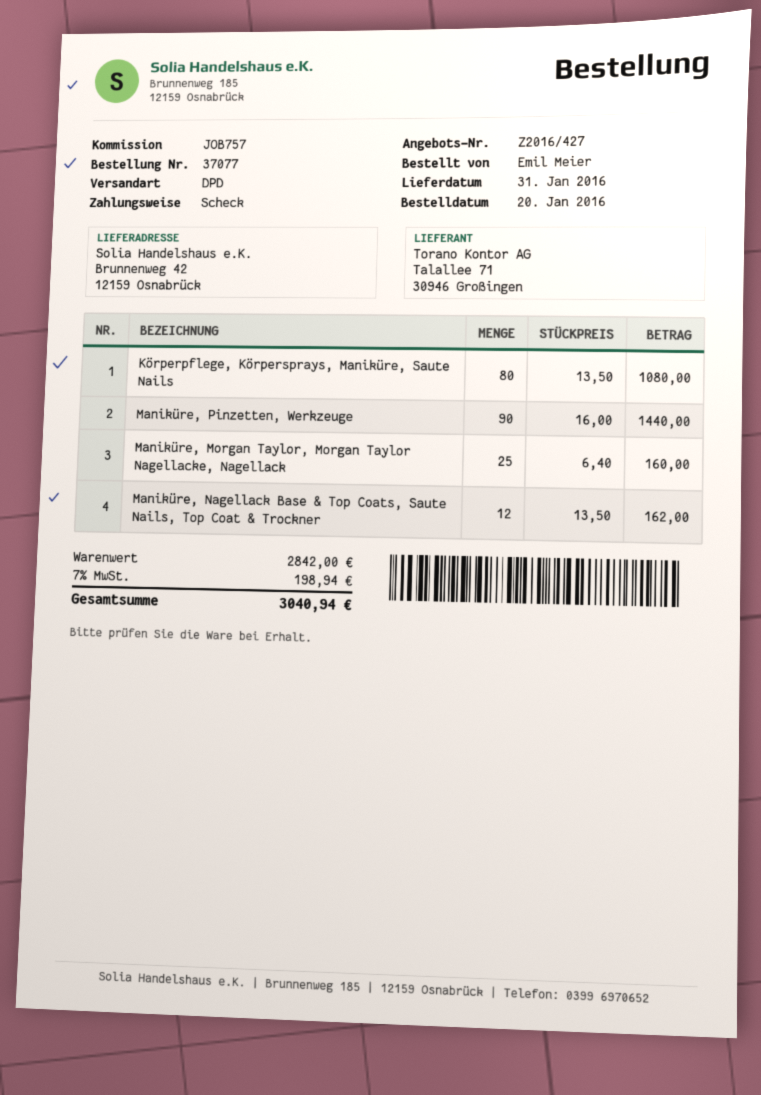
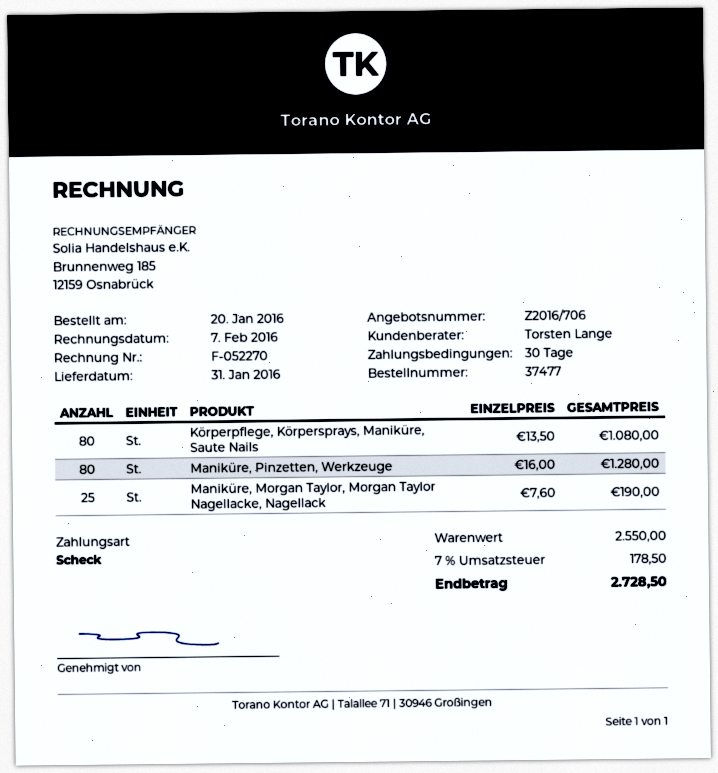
quote number: Z2016/427 -> Z2016/706
order number: 37077 -> 37477
Maniküre, Pinzetten, Werkzeuge: 90 x 16.00 = 1440.00 -> 80 x 16.00 = 1280.00
Maniküre, Morgan Taylor, Morgan Taylor Nagellacke, Nagellack: 25 x 6.40 = 160.00 -> 25 x 7.60 = 190.00
Maniküre, Nagellack Base & Top Coats, Saute Nails, Top Coat & Trockner: 12 x 13.50 = 162.00 -> none
subtotal: 2842.00 -> 2550.00
tax: 7% = 198.94 -> 7% = 178.50
total: 3040.94 -> 2728.50

